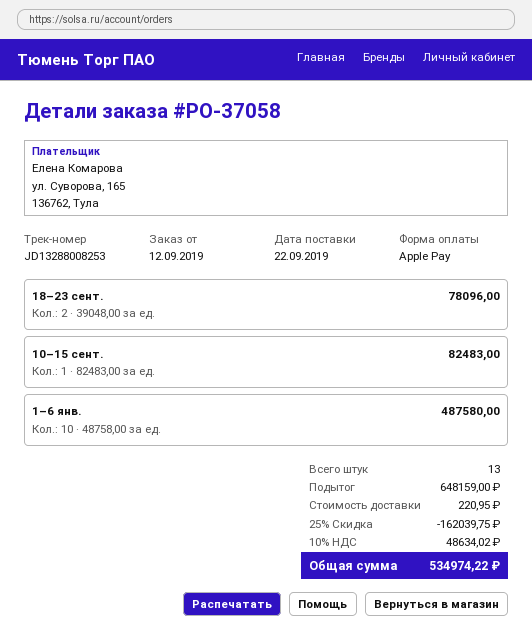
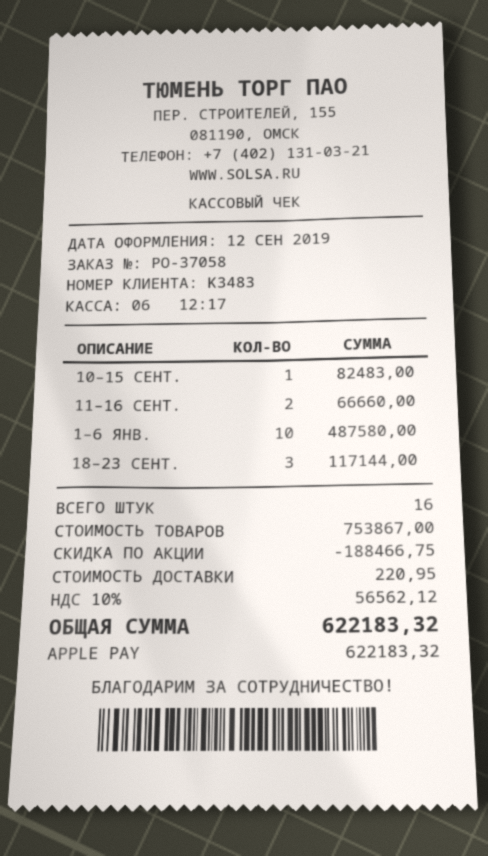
18–23 сент.: 2 for 78096.00 -> 3 for 117144.00
11–16 СЕНТ.: none -> 2 for 66660.00
total quantity: 13 -> 16
subtotal: 648159.00 -> 753867.00
discount: 162039.75 -> 188466.75
tax: 10% = 48634.02 -> 10% = 56562.12
total: 534974.22 -> 622183.32

